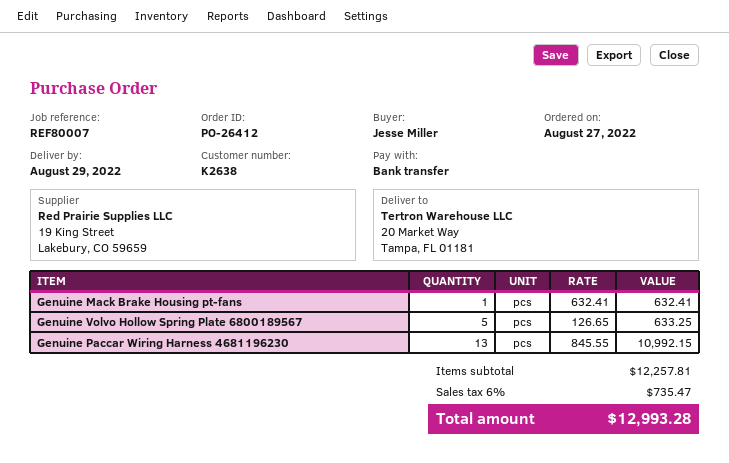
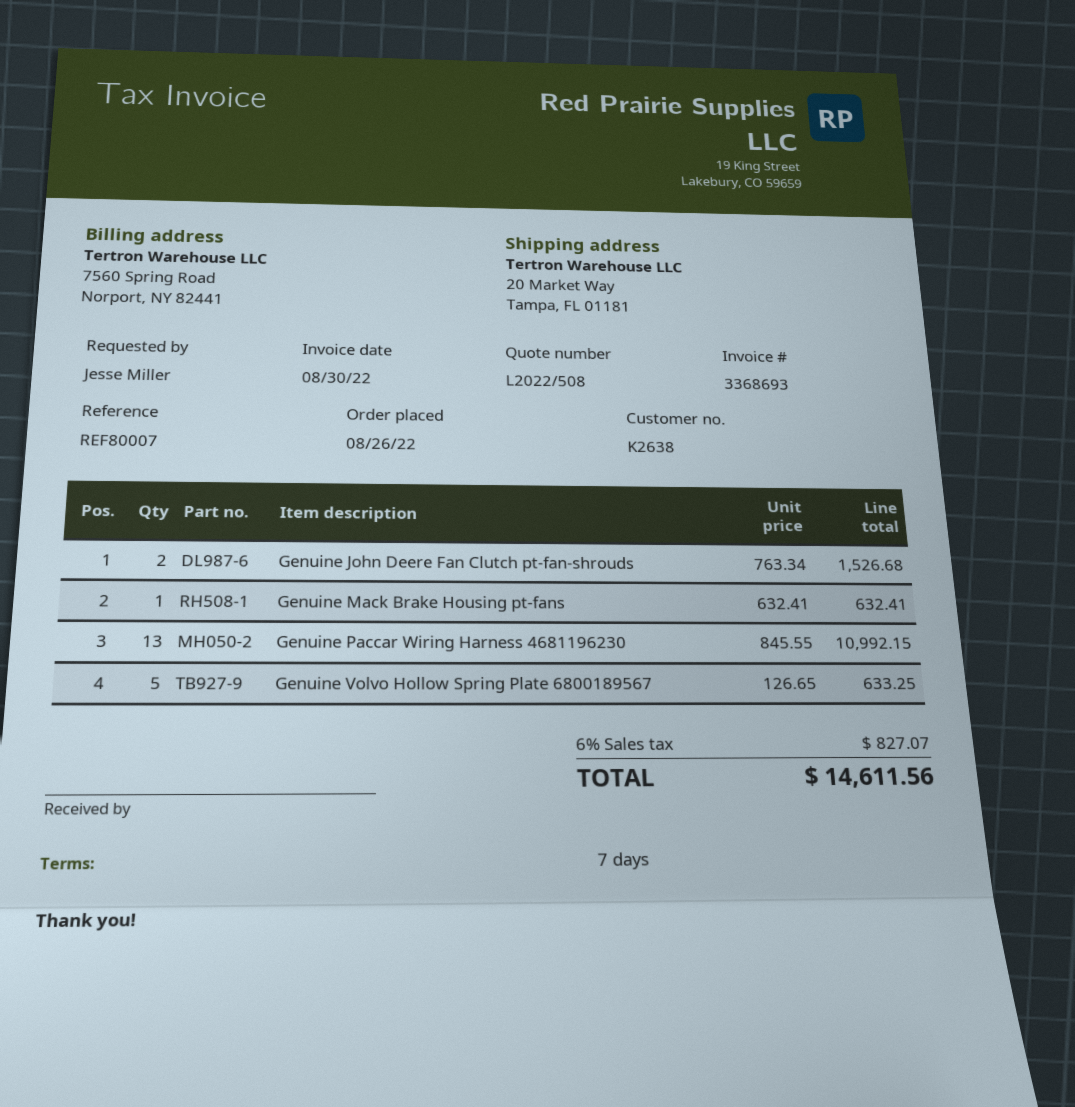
order date: 2022-08-27 -> 2022-08-26
Genuine John Deere Fan Clutch pt-fan-shrouds: none -> 2 x 763.34 = 1526.68
tax: 6% = 735.47 -> 6% = 827.07
total: 12993.28 -> 14611.56

